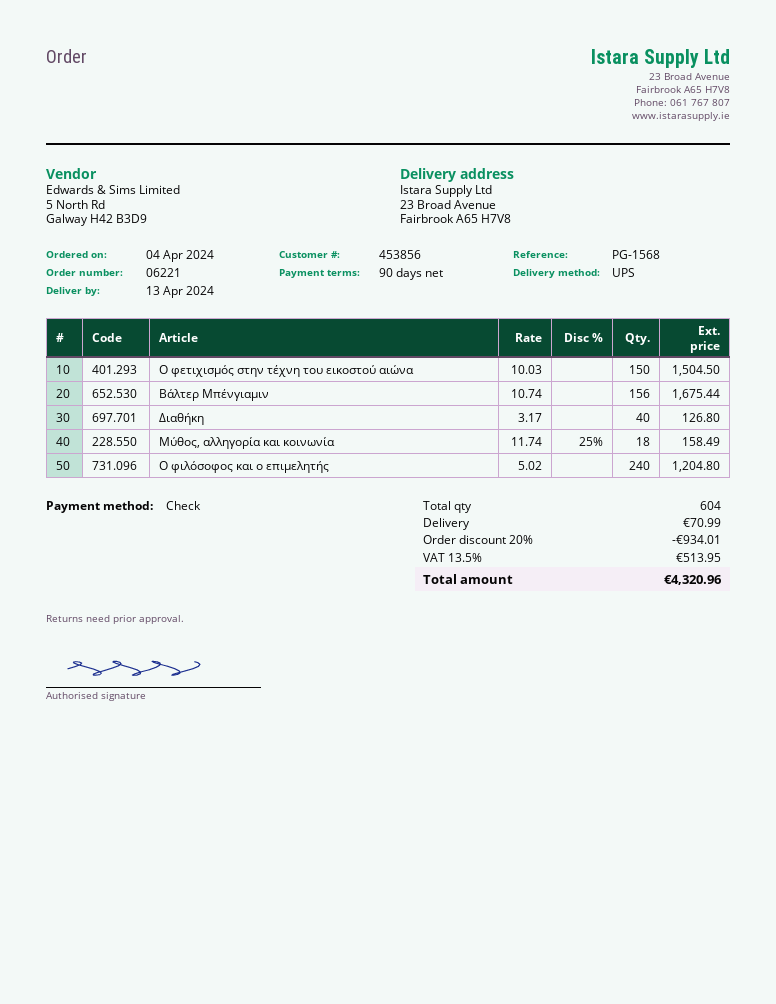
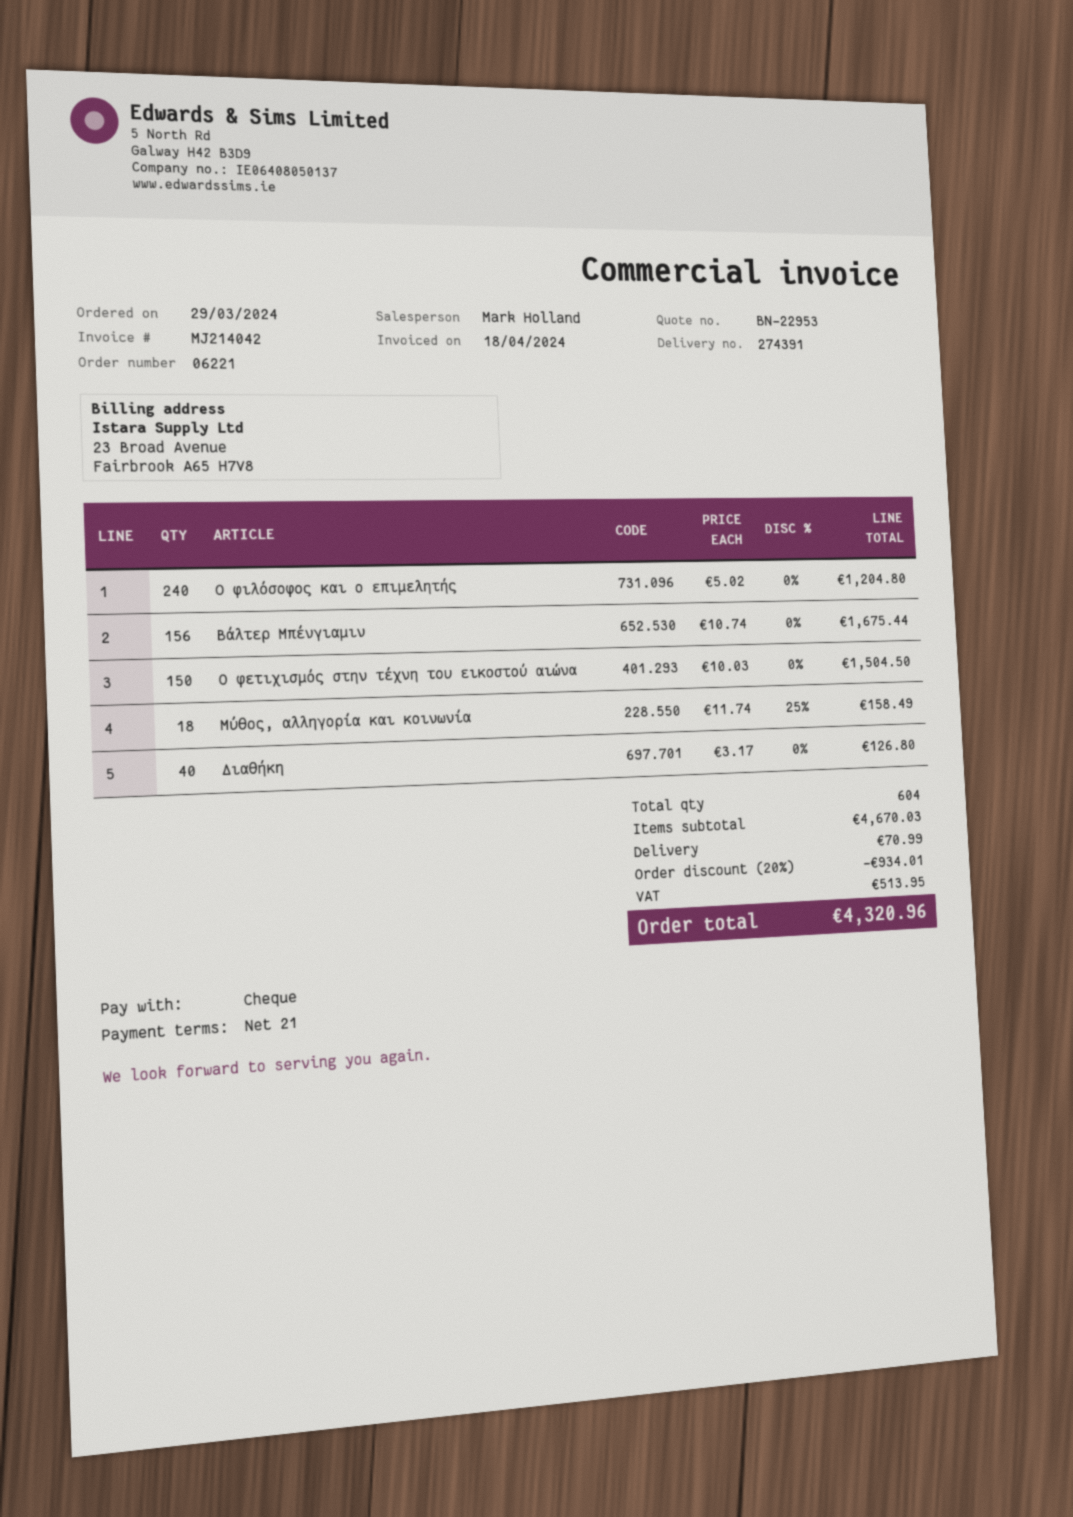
order date: 2024-04-04 -> 2024-03-29
payment terms: 90 days -> 21 days

